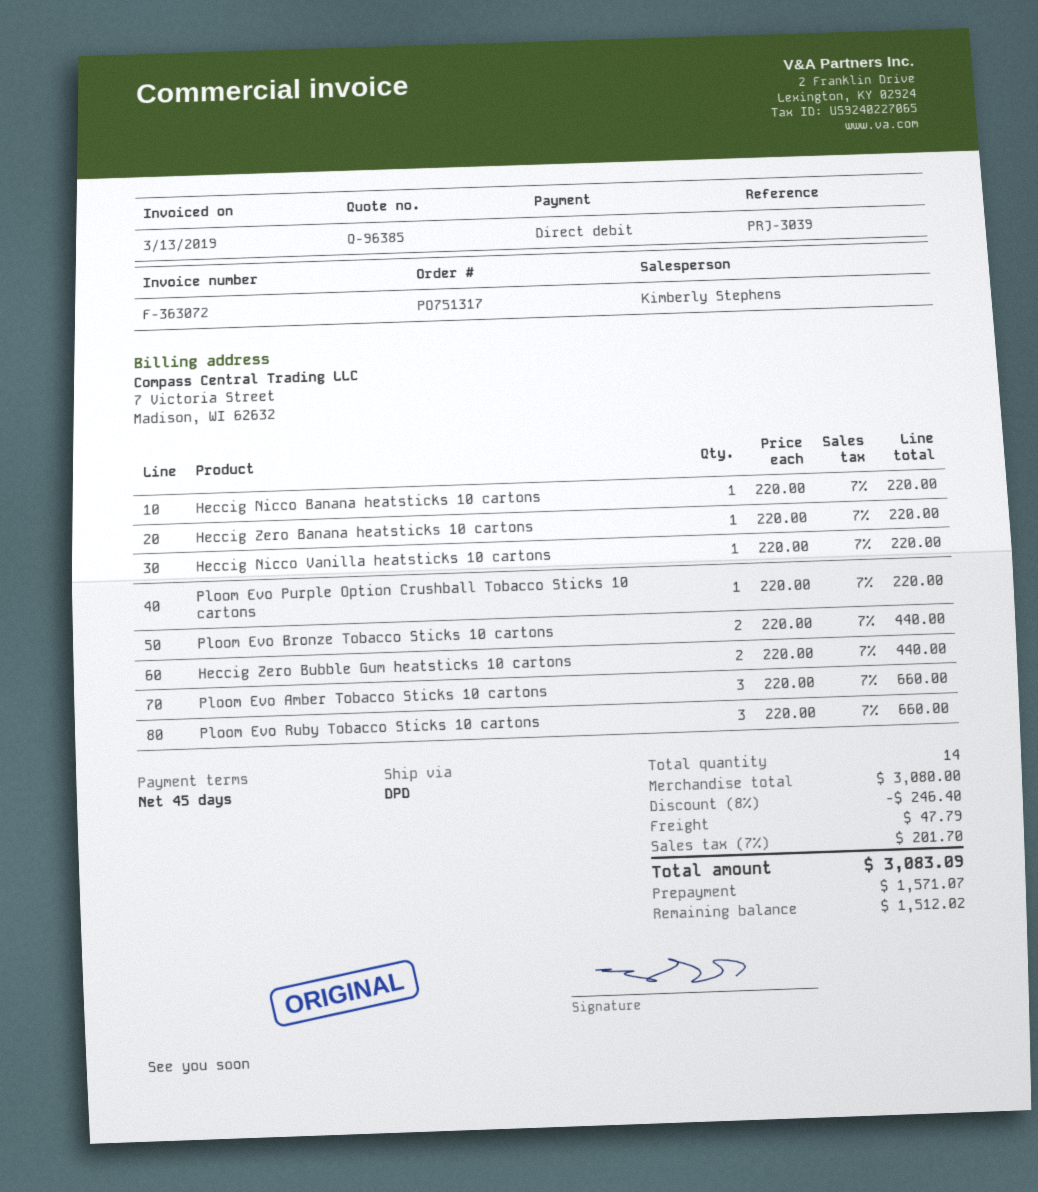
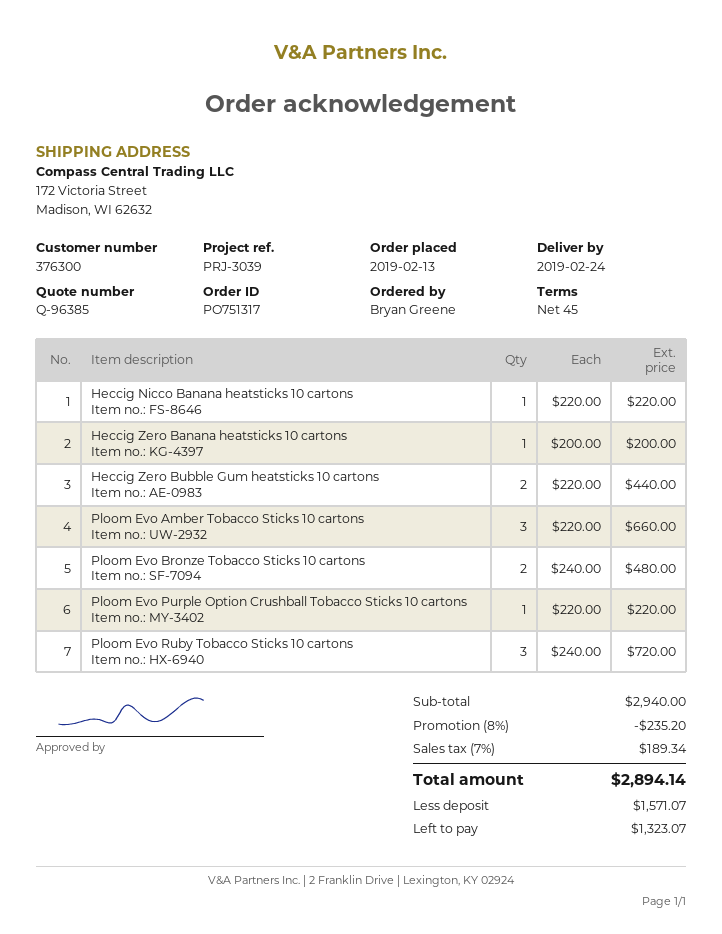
Heccig Zero Banana heatsticks 10 cartons: 1 x 220.00 = 220.00 -> 1 x 200.00 = 200.00
Heccig Nicco Vanilla heatsticks 10 cartons: 1 x 220.00 = 220.00 -> none
Ploom Evo Bronze Tobacco Sticks 10 cartons: 2 x 220.00 = 440.00 -> 2 x 240.00 = 480.00
Ploom Evo Ruby Tobacco Sticks 10 cartons: 3 x 220.00 = 660.00 -> 3 x 240.00 = 720.00
subtotal: 3080.00 -> 2940.00
discount: 8% = 246.40 -> 8% = 235.20
shipping: 47.79 -> none
tax: 7% = 201.70 -> 7% = 189.34
total: 3083.09 -> 2894.14
balance: 1512.02 -> 1323.07

